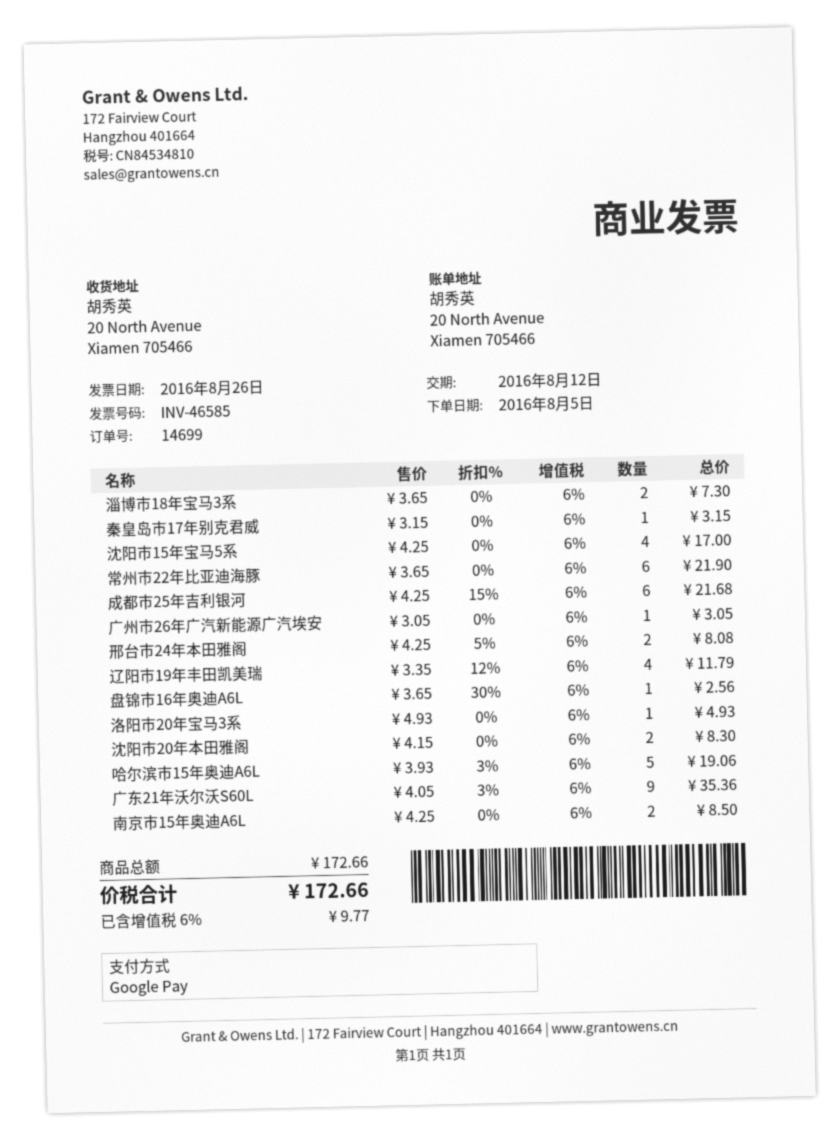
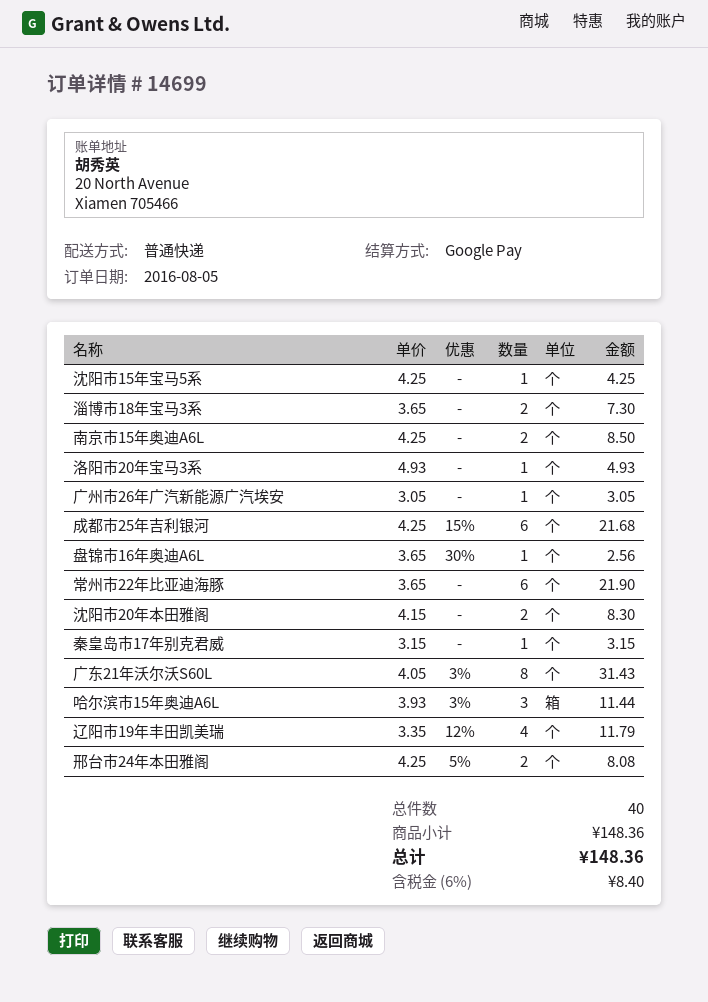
沈阳市15年宝马5系: 4 x 4.25 = 17.00 -> 1 x 4.25 = 4.25
哈尔滨市15年奥迪A6L: 5 x 3.93 - 3% = 19.06 -> 3 x 3.93 - 3% = 11.44
广东21年沃尔沃S60L: 9 x 4.05 - 3% = 35.36 -> 8 x 4.05 - 3% = 31.43
subtotal: 172.66 -> 148.36
tax: 6% = 9.77 -> 6% = 8.40
total: 172.66 -> 148.36

